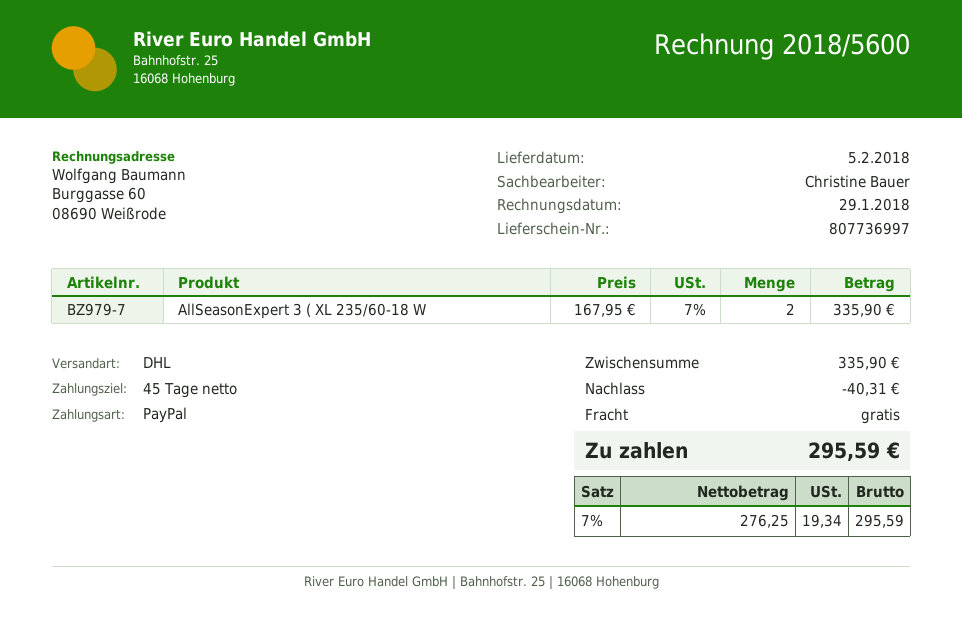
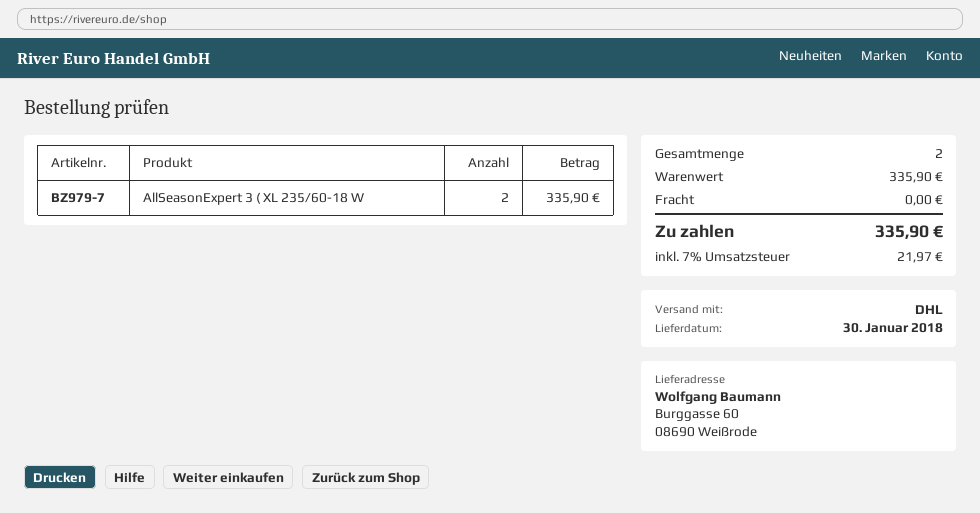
delivery date: 2018-02-05 -> 2018-01-30
discount: 40.31 -> none
tax: 7% = 19.34 -> 7% = 21.97
total: 295.59 -> 335.90

